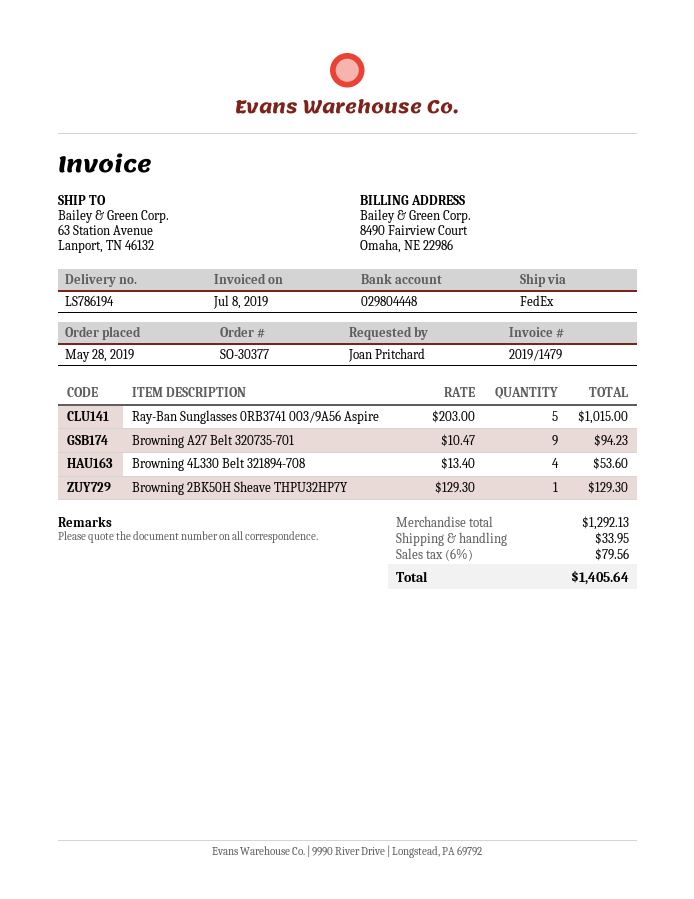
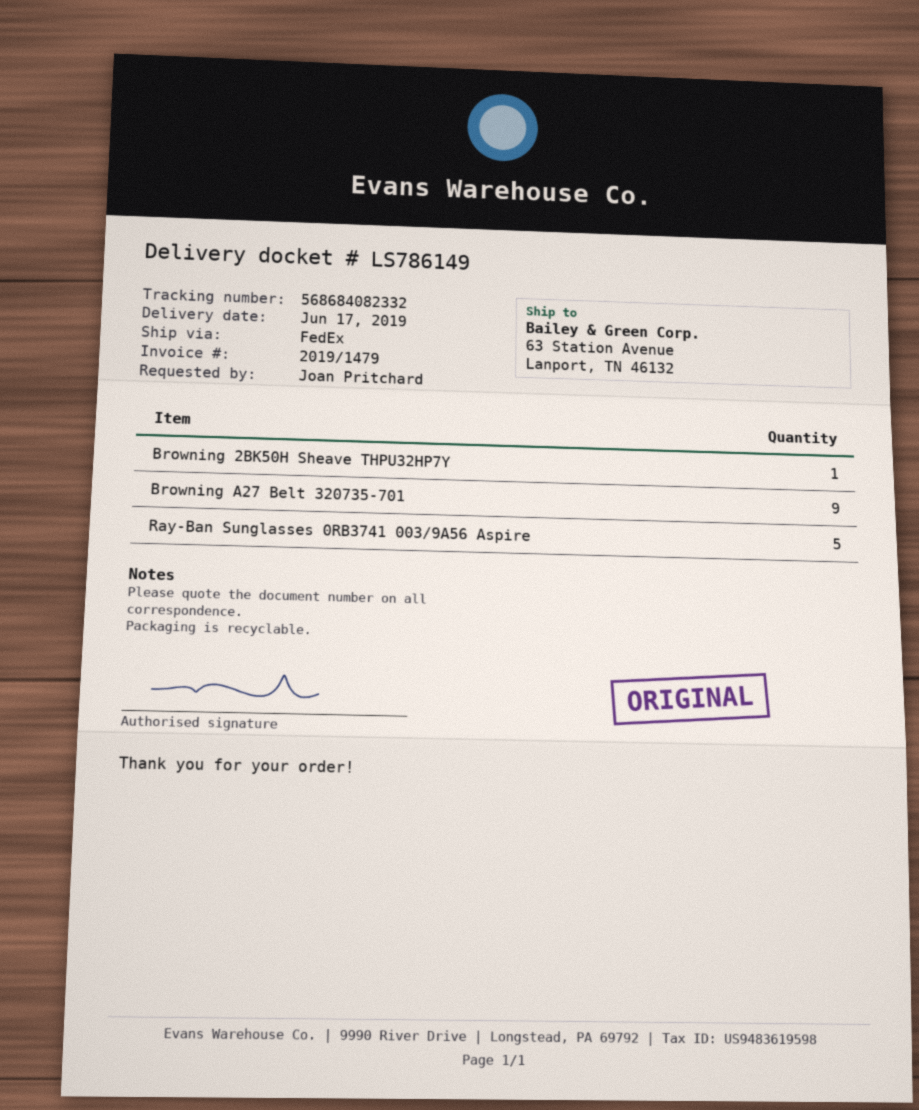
delivery note number: LS786194 -> LS786149
Browning 4L330 Belt 321894-708: 4 -> none

